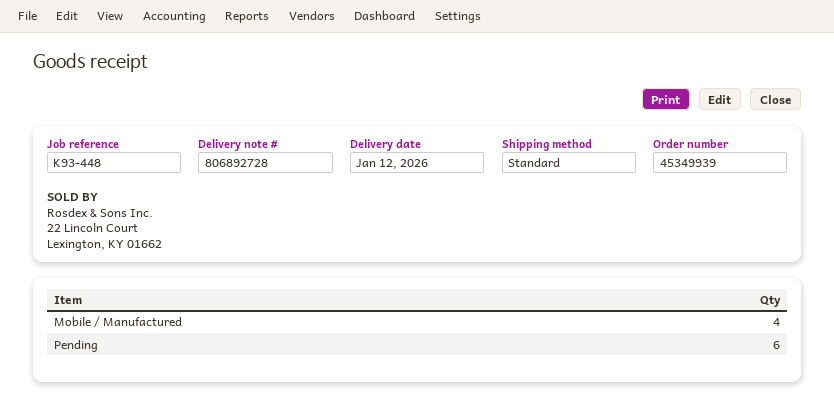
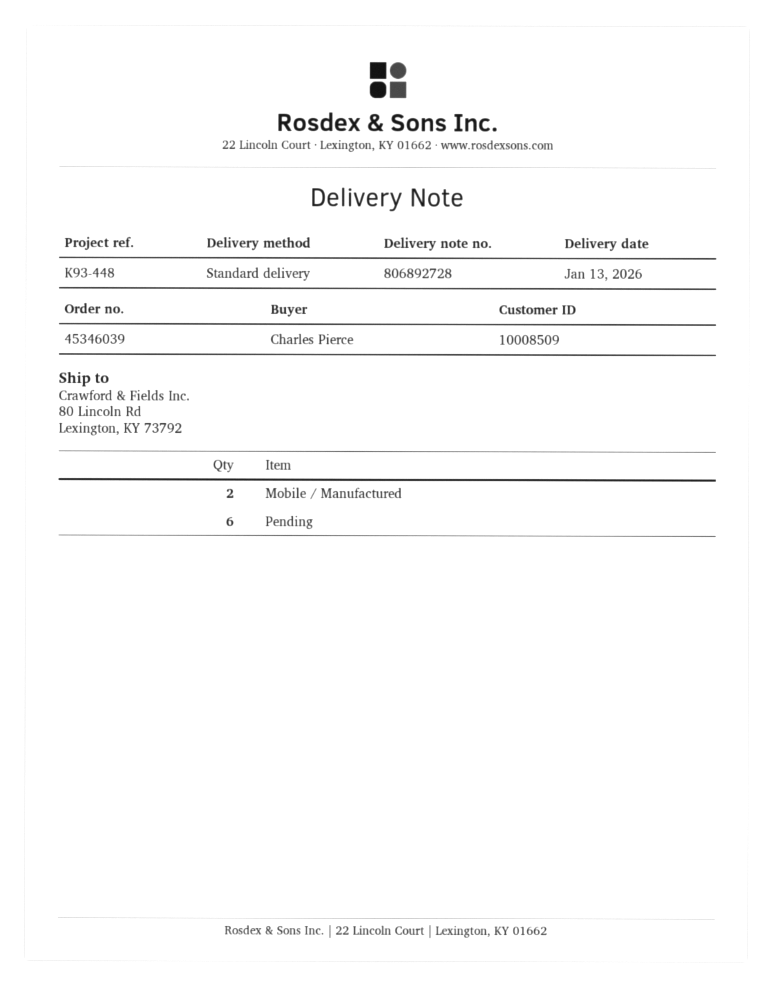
order number: 45349939 -> 45346039
delivery date: 2026-01-12 -> 2026-01-13
Mobile / Manufactured: 4 -> 2

